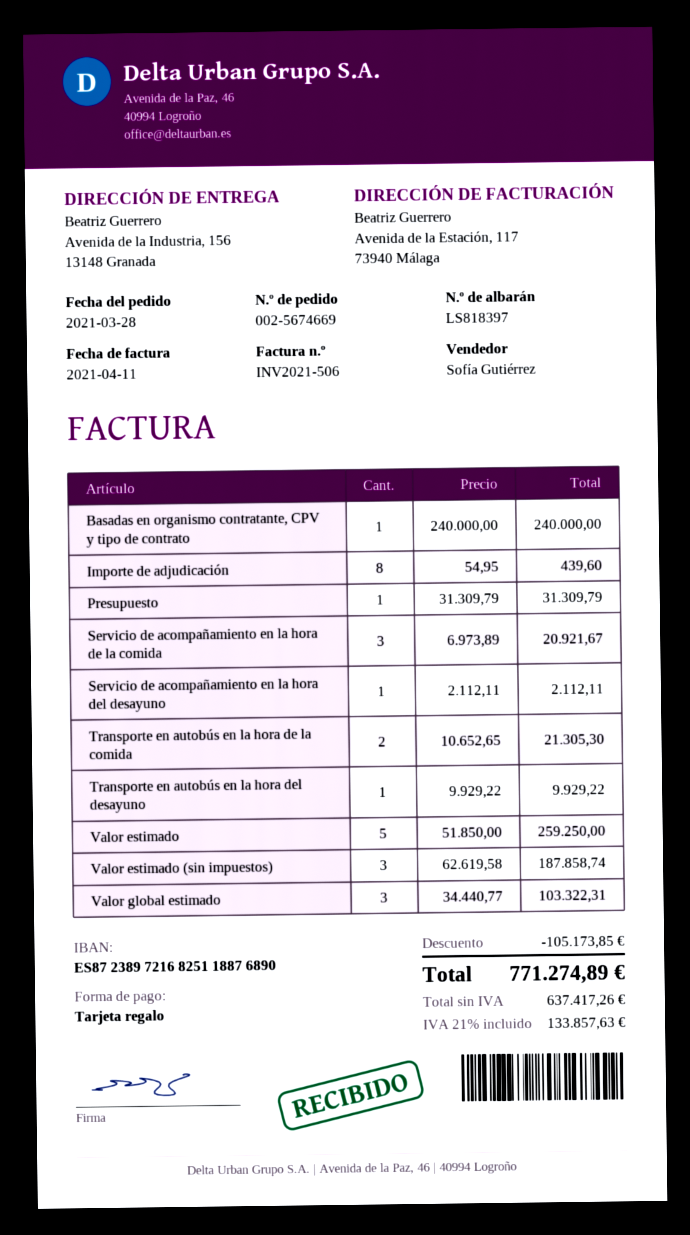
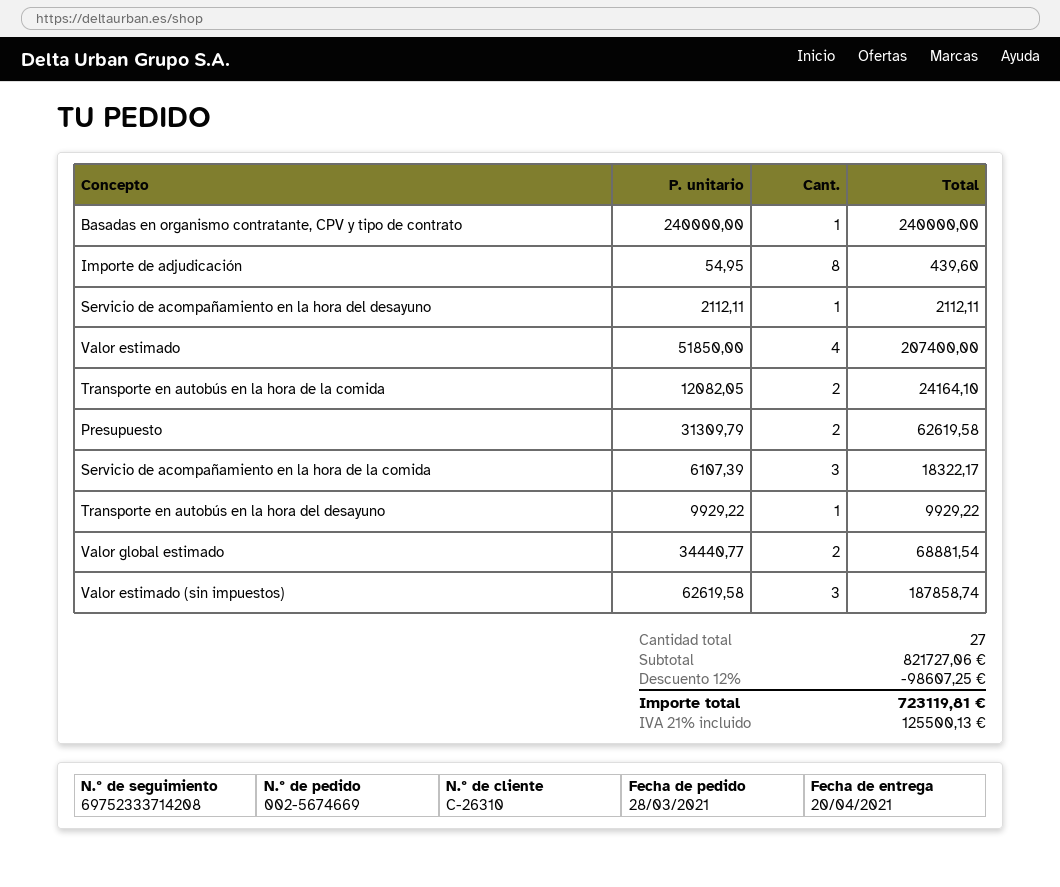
Presupuesto: 1 x 31309.79 = 31309.79 -> 2 x 31309.79 = 62619.58
Servicio de acompañamiento en la hora de la comida: 3 x 6973.89 = 20921.67 -> 3 x 6107.39 = 18322.17
Transporte en autobús en la hora de la comida: 2 x 10652.65 = 21305.30 -> 2 x 12082.05 = 24164.10
Valor estimado: 5 x 51850.00 = 259250.00 -> 4 x 51850.00 = 207400.00
Valor global estimado: 3 x 34440.77 = 103322.31 -> 2 x 34440.77 = 68881.54
discount: 105173.85 -> 98607.25
tax: 21% = 133857.63 -> 21% = 125500.13
total: 771274.89 -> 723119.81

